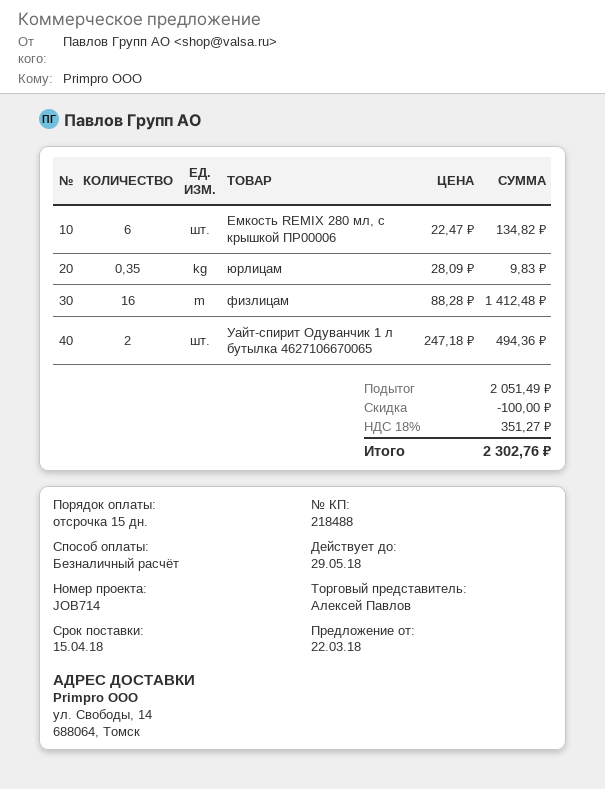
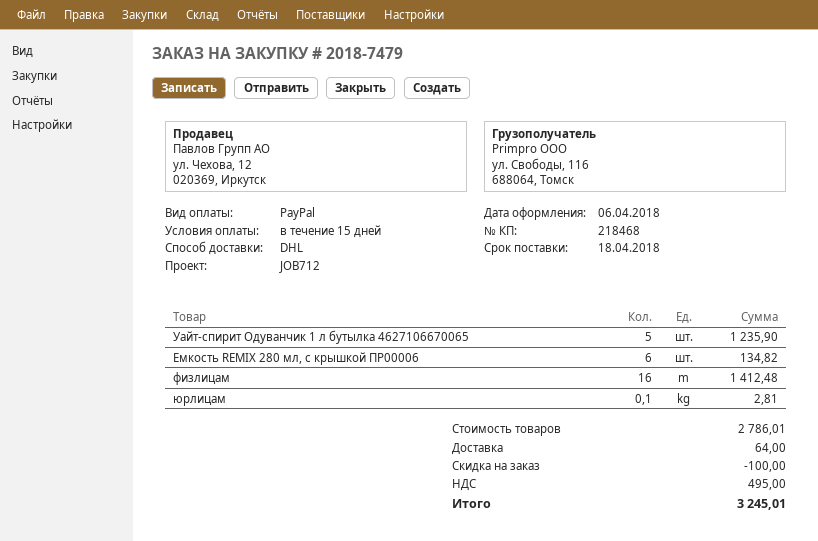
quote number: 218488 -> 218468
delivery date: 2018-04-15 -> 2018-04-18
reference: JOB714 -> JOB712
payment method: bank transfer -> PayPal
ship to: ул. Свободы, 14, 688064, Томск -> ул. Свободы, 116, 688064, Томск
юрлицам: 0.35 for 9.83 -> 0.1 for 2.81
Уайт-спирит Одуванчик 1 л бутылка 4627106670065: 2 for 494.36 -> 5 for 1235.90
subtotal: 2051.49 -> 2786.01
shipping: none -> 64.00
tax: 351.27 -> 495.00
total: 2302.76 -> 3245.01

